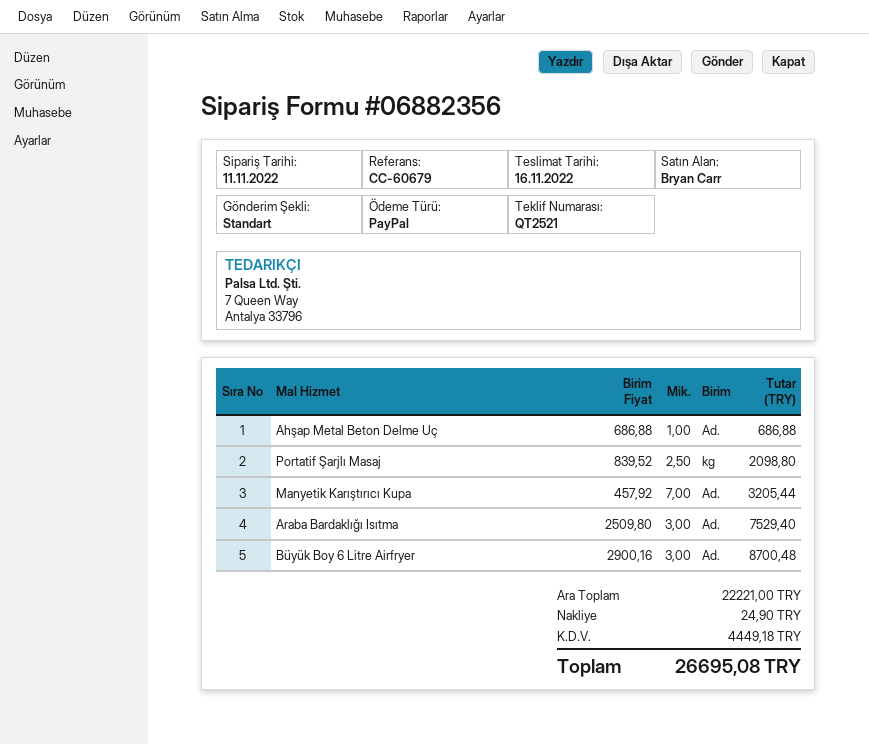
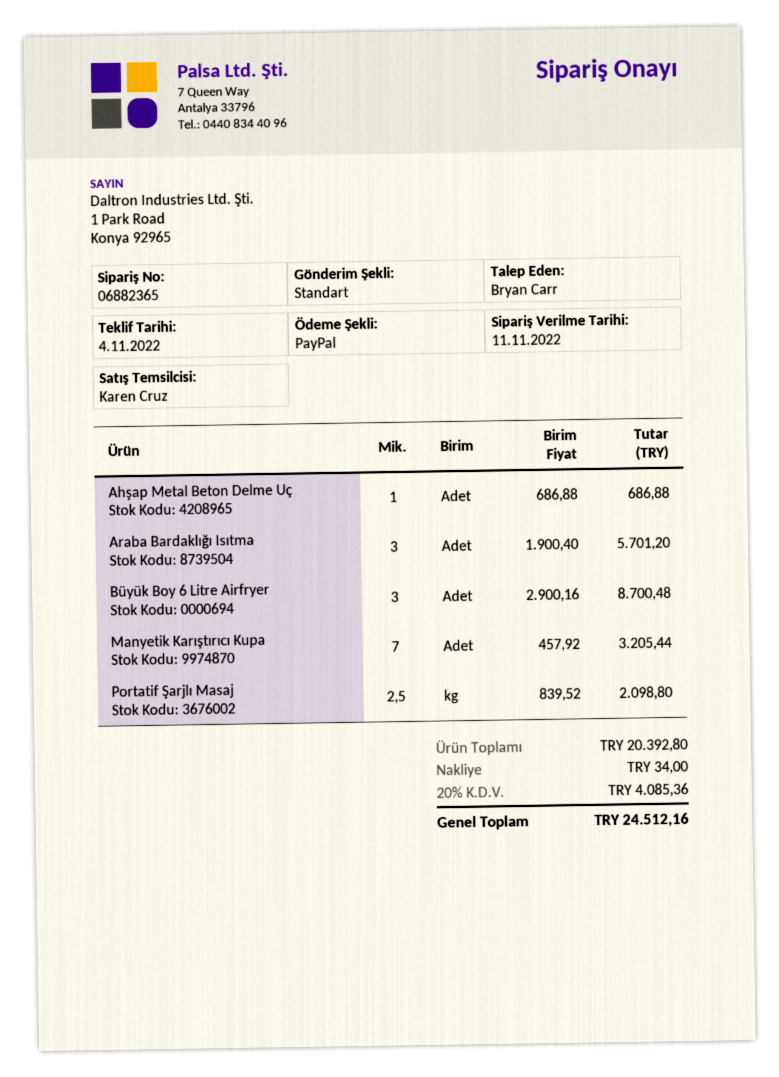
order number: 06882356 -> 06882365
Araba Bardaklığı Isıtma: 3 x 2509.80 = 7529.40 -> 3 x 1900.40 = 5701.20
subtotal: 22221.00 -> 20392.80
shipping: 24.90 -> 34.00
tax: 4449.18 -> 4085.36
total: 26695.08 -> 24512.16

